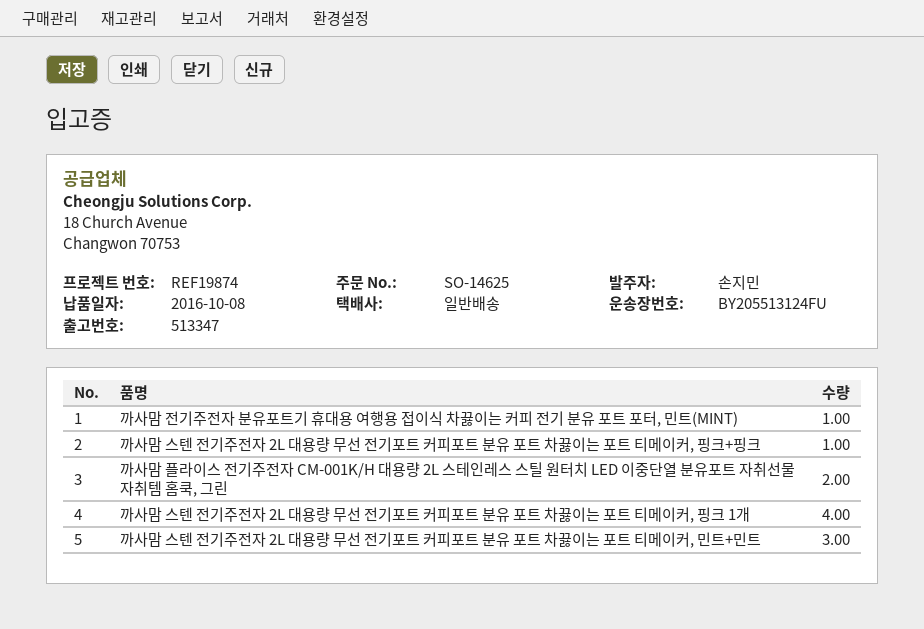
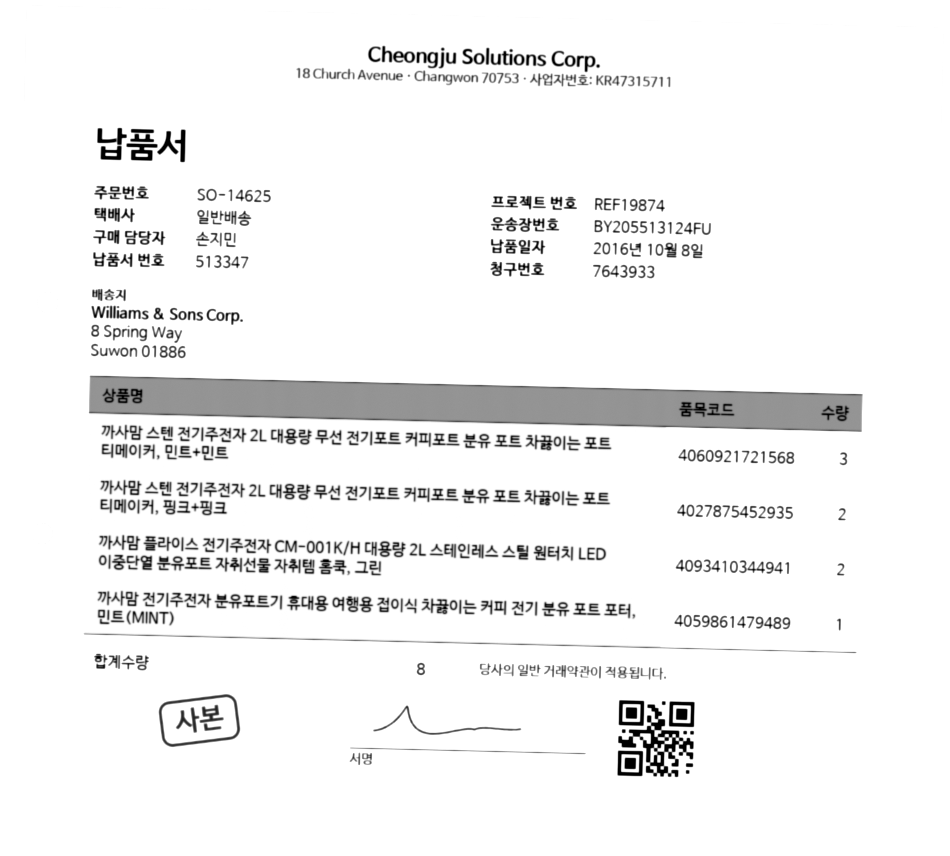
까사맘 스텐 전기주전자 2L 대용량 무선 전기포트 커피포트 분유 포트 차끓이는 포트 티메이커, 핑크+핑크: 1 -> 2
까사맘 스텐 전기주전자 2L 대용량 무선 전기포트 커피포트 분유 포트 차끓이는 포트 티메이커, 핑크 1개: 4 -> none

